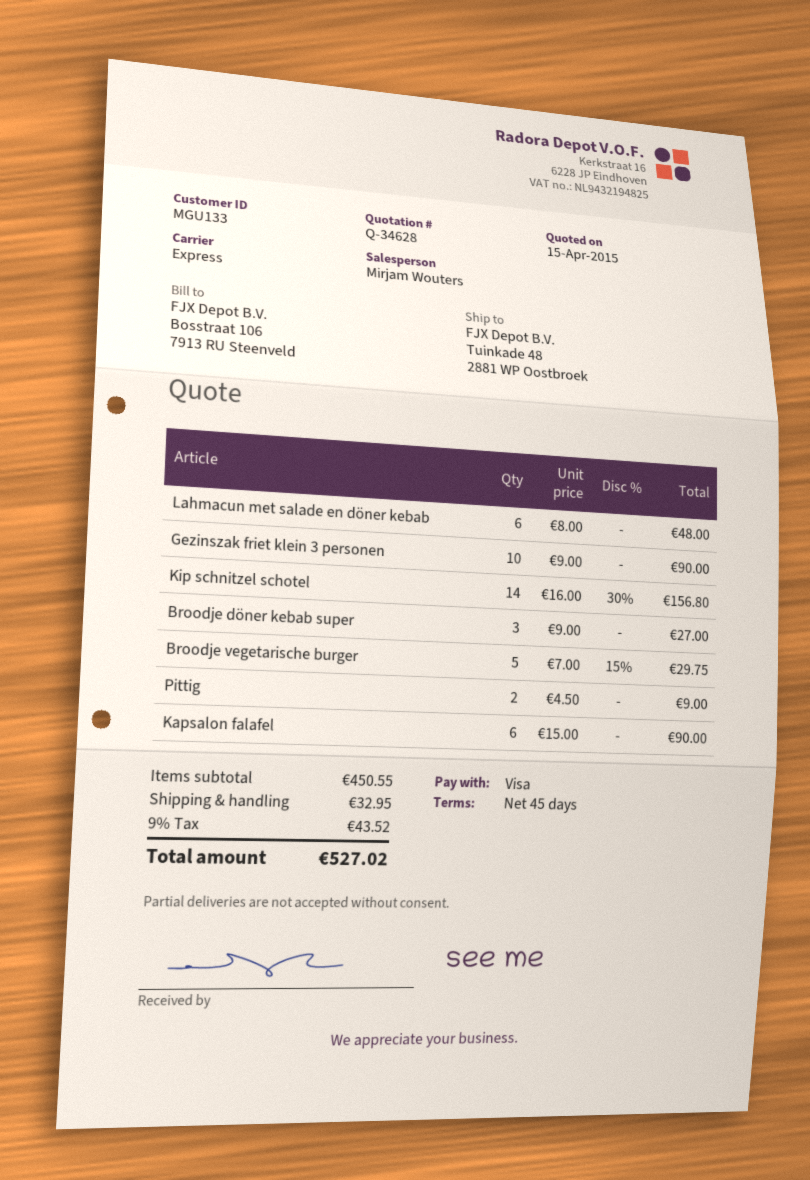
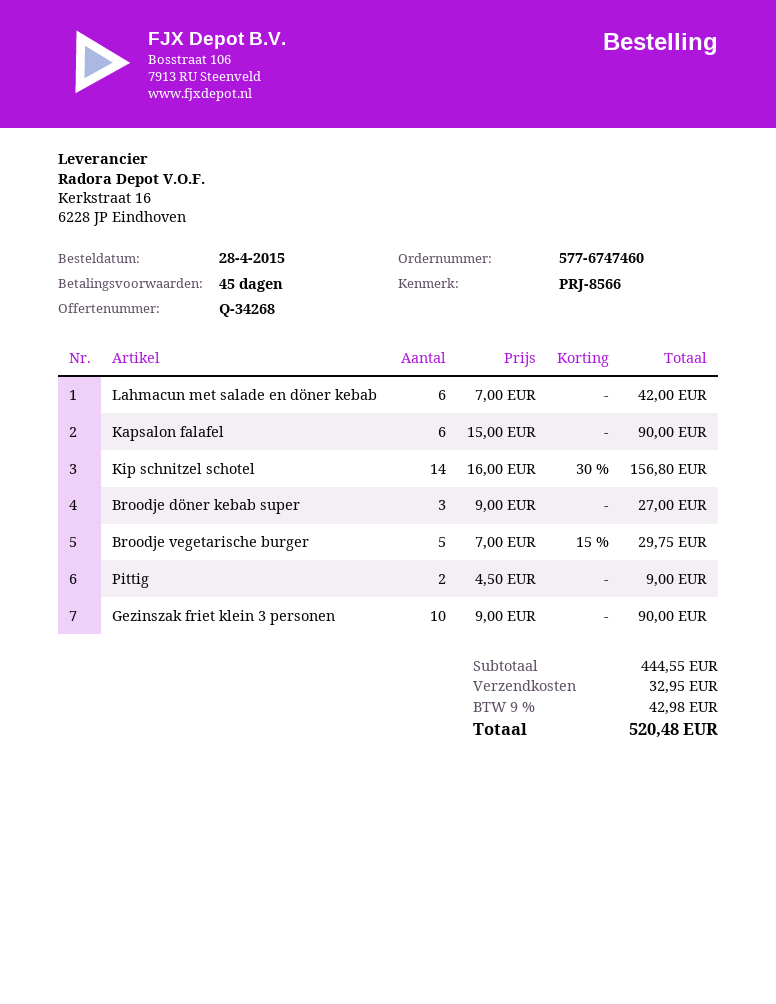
quote number: Q-34628 -> Q-34268
Lahmacun met salade en döner kebab: 6 x 8.00 = 48.00 -> 6 x 7.00 = 42.00
subtotal: 450.55 -> 444.55
tax: 9% = 43.52 -> 9% = 42.98
total: 527.02 -> 520.48

